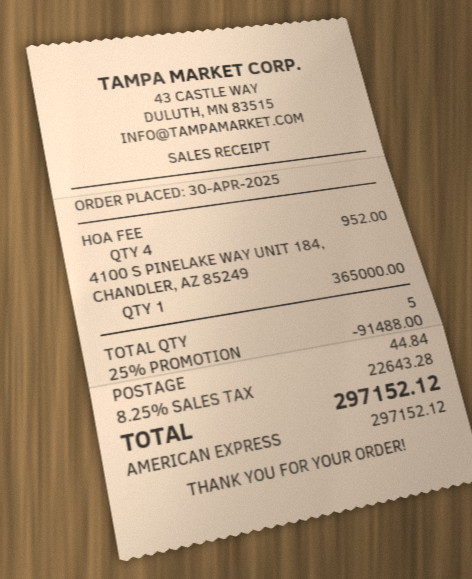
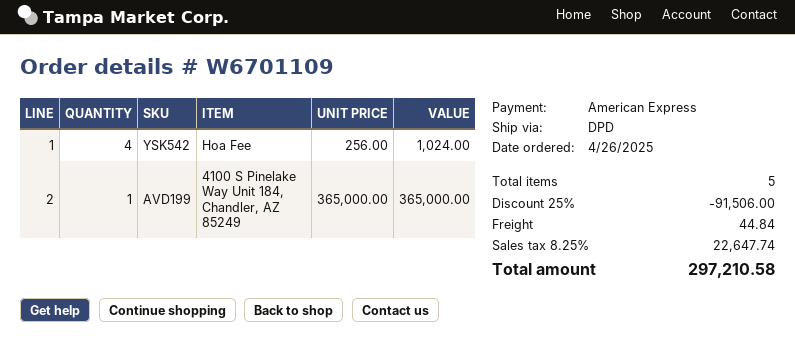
order date: 2025-04-30 -> 2025-04-26
HOA FEE: 4 for 952.00 -> 4 for 1024.00
discount: 25% = 91488.00 -> 25% = 91506.00
tax: 8.25% = 22643.28 -> 8.25% = 22647.74
total: 297152.12 -> 297210.58

